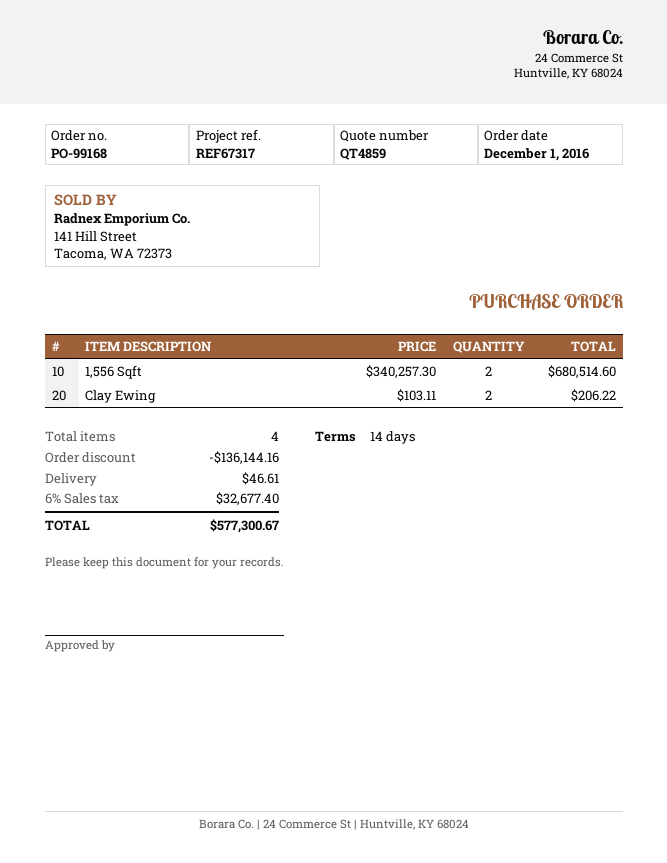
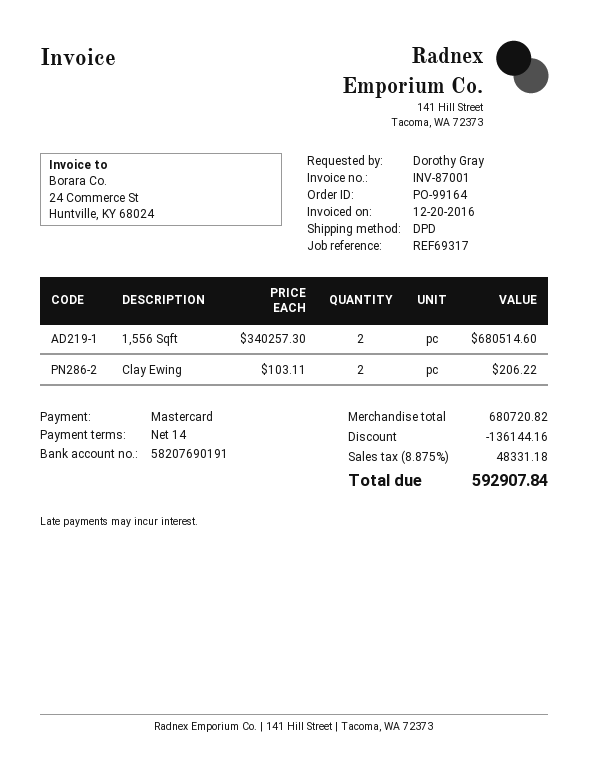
order number: PO-99168 -> PO-99164
reference: REF67317 -> REF69317
shipping: 46.61 -> none
tax: 6% = 32677.40 -> 8.875% = 48331.18
total: 577300.67 -> 592907.84

